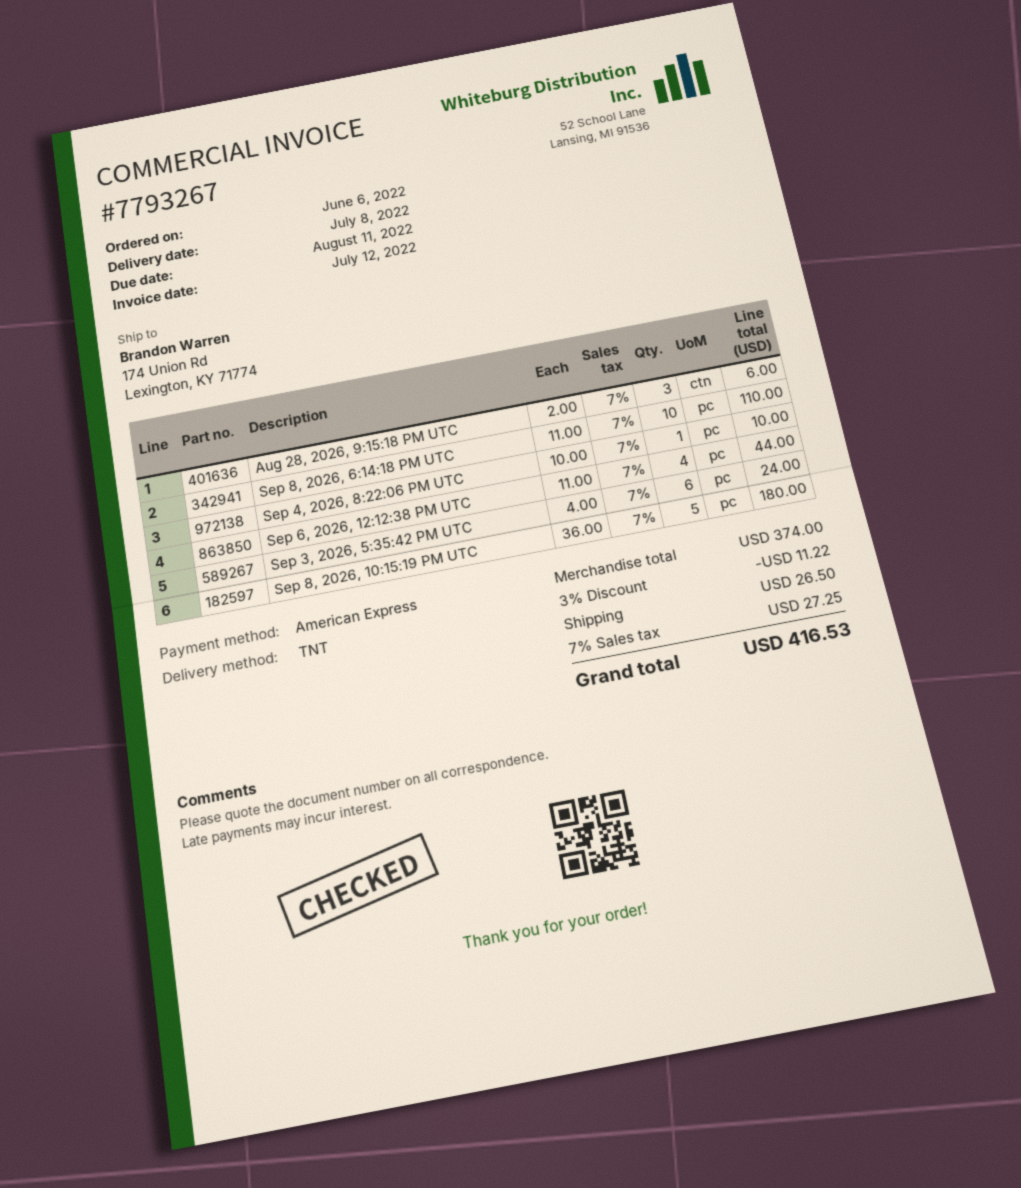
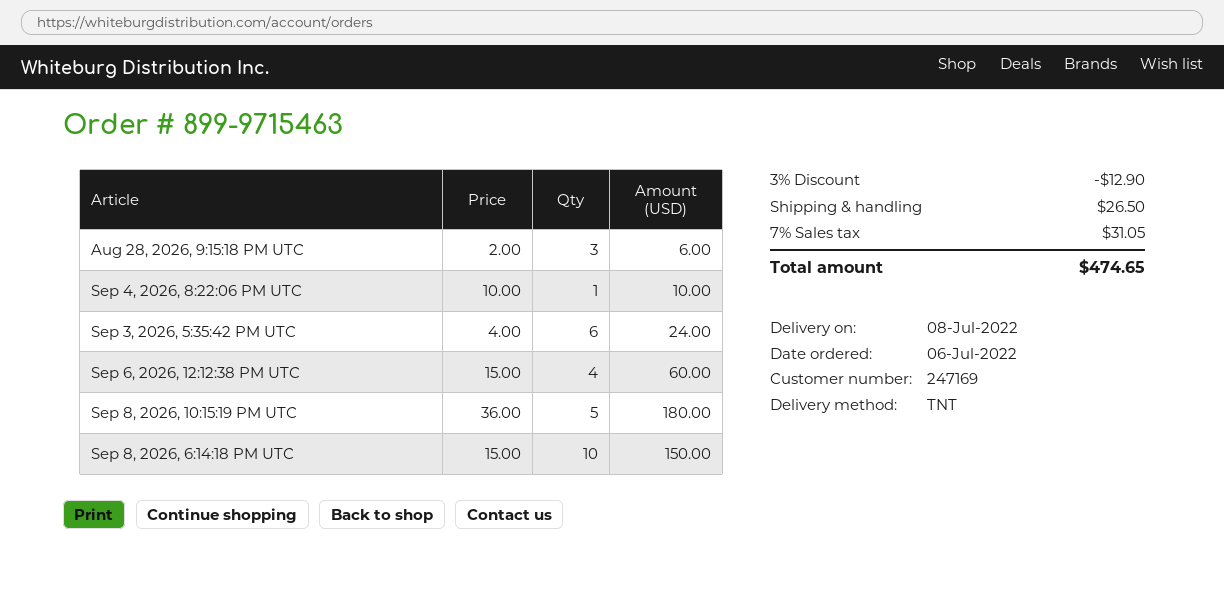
order date: 2022-06-06 -> 2022-07-06
Sep 8, 2026, 6:14:18 PM UTC: 10 x 11.00 = 110.00 -> 10 x 15.00 = 150.00
Sep 6, 2026, 12:12:38 PM UTC: 4 x 11.00 = 44.00 -> 4 x 15.00 = 60.00
discount: 3% = 11.22 -> 3% = 12.90
tax: 7% = 27.25 -> 7% = 31.05
total: 416.53 -> 474.65

